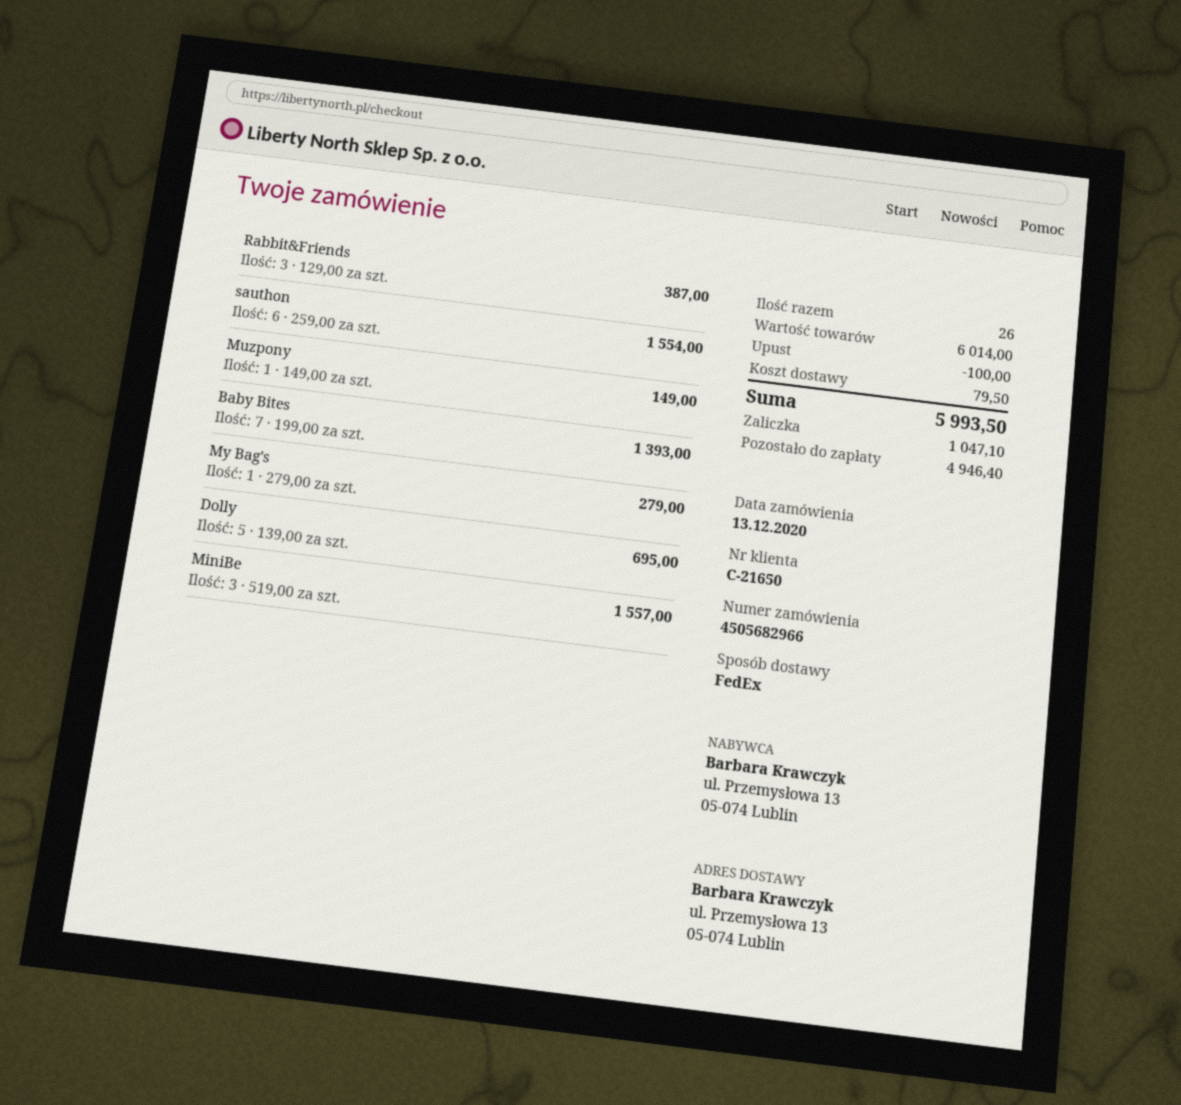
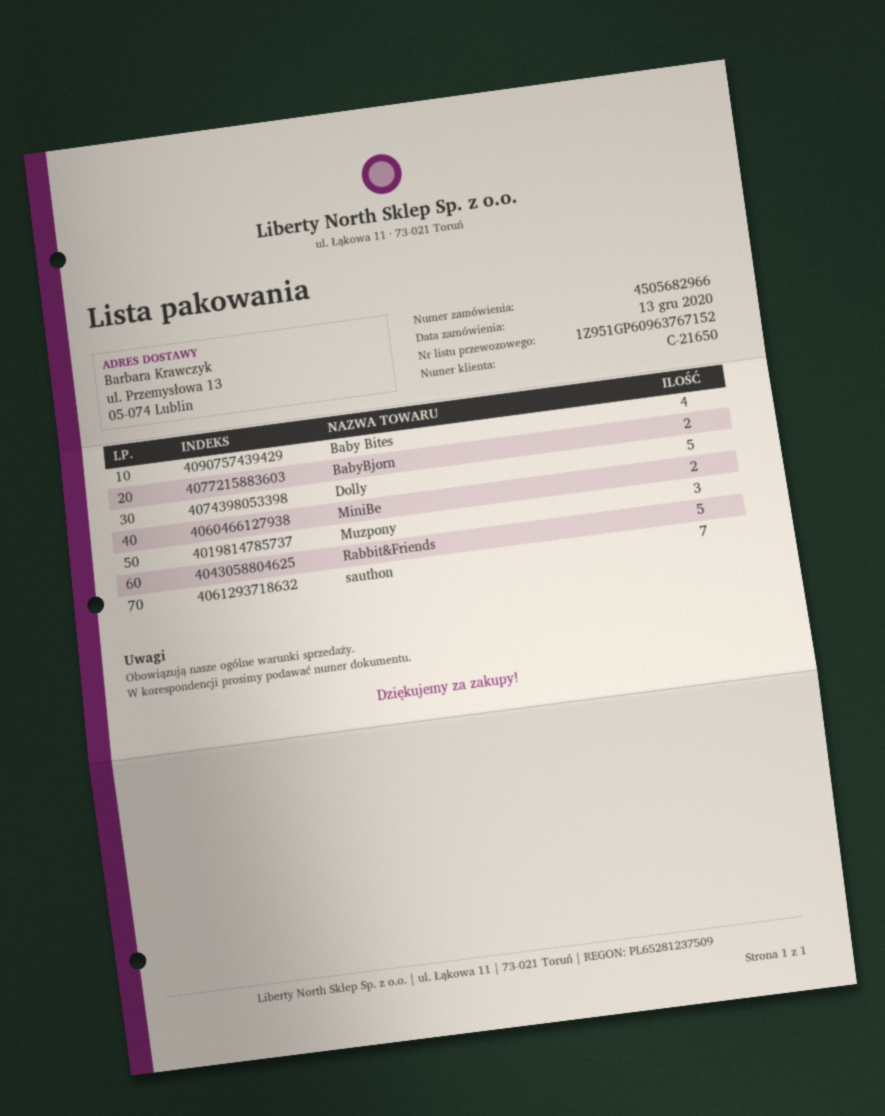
Rabbit&Friends: 3 -> 5
sauthon: 6 -> 7
Muzpony: 1 -> 3
Baby Bites: 7 -> 4
My Bag's: 1 -> none
MiniBe: 3 -> 2
BabyBjorn: none -> 2

